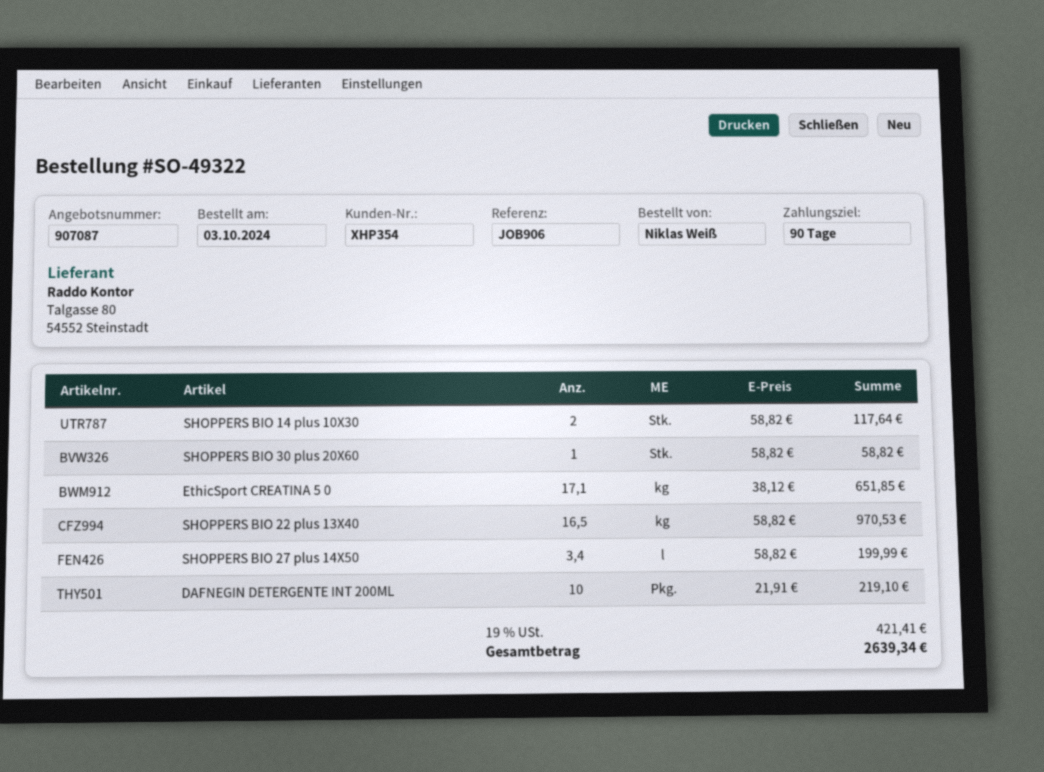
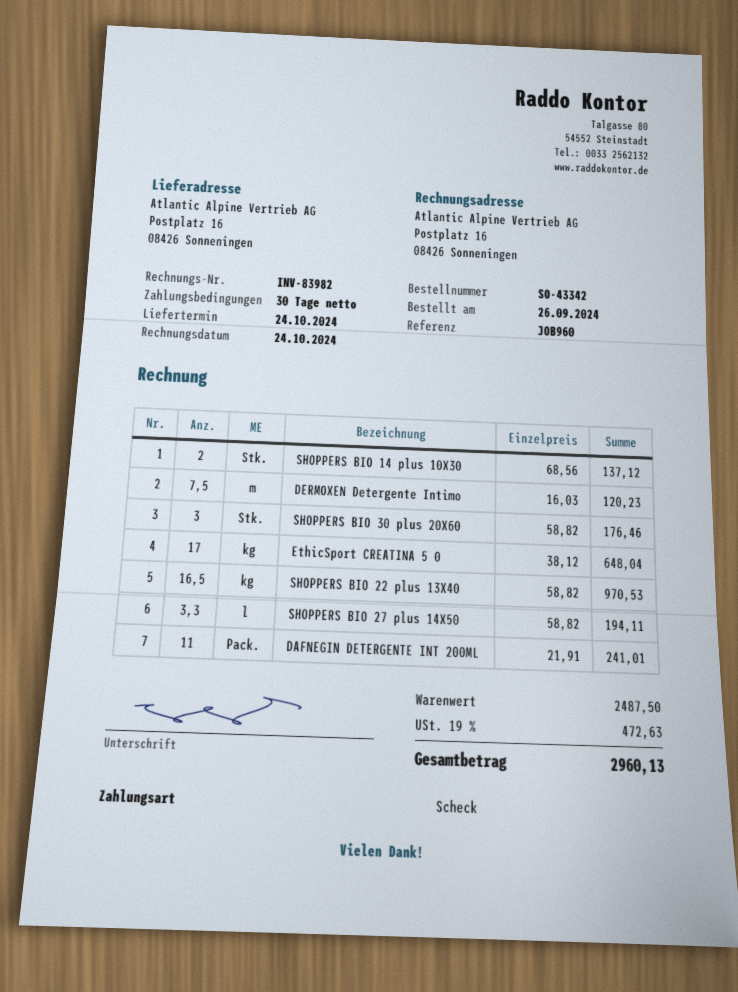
order number: SO-49322 -> SO-43342
order date: 2024-10-03 -> 2024-09-26
payment terms: 90 days -> 30 days
reference: JOB906 -> JOB960
SHOPPERS BIO 14 plus 10X30: 2 x 58.82 = 117.64 -> 2 x 68.56 = 137.12
SHOPPERS BIO 30 plus 20X60: 1 x 58.82 = 58.82 -> 3 x 58.82 = 176.46
EthicSport CREATINA 5 0: 17.1 x 38.12 = 651.85 -> 17 x 38.12 = 648.04
SHOPPERS BIO 27 plus 14X50: 3.4 x 58.82 = 199.99 -> 3.3 x 58.82 = 194.11
DAFNEGIN DETERGENTE INT 200ML: 10 x 21.91 = 219.10 -> 11 x 21.91 = 241.01
DERMOXEN Detergente Intimo: none -> 7.5 x 16.03 = 120.23
tax: 19% = 421.41 -> 19% = 472.63
total: 2639.34 -> 2960.13

